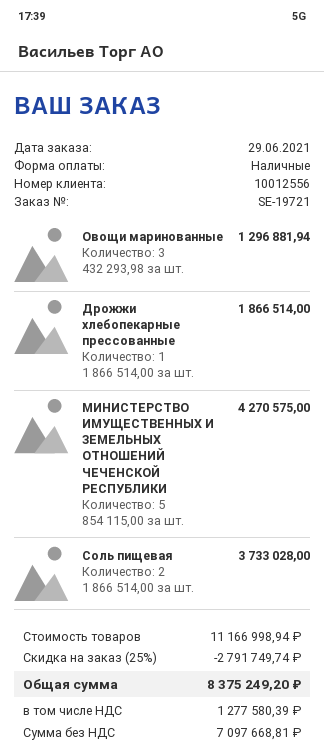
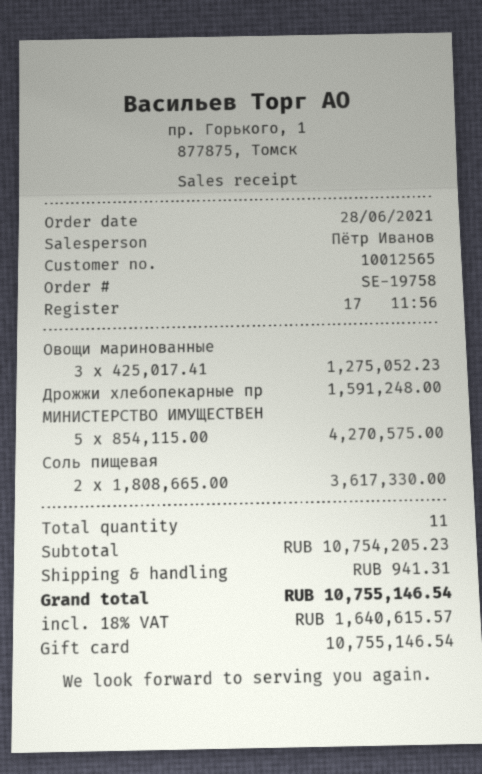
order number: SE-19721 -> SE-19758
order date: 2021-06-29 -> 2021-06-28
customer number: 10012556 -> 10012565
payment method: cash -> gift card
Овощи маринованные: 3 x 432293.98 = 1296881.94 -> 3 x 425017.41 = 1275052.23
Дрожжи хлебопекарные прессованные: 1 x 1866514.00 = 1866514.00 -> 1 x 1591248.00 = 1591248.00
Соль пищевая: 2 x 1866514.00 = 3733028.00 -> 2 x 1808665.00 = 3617330.00
subtotal: 11166998.94 -> 10754205.23
discount: 25% = 2791749.74 -> none
shipping: none -> 941.31
tax: 1277580.39 -> 1640615.57
total: 8375249.20 -> 10755146.54

